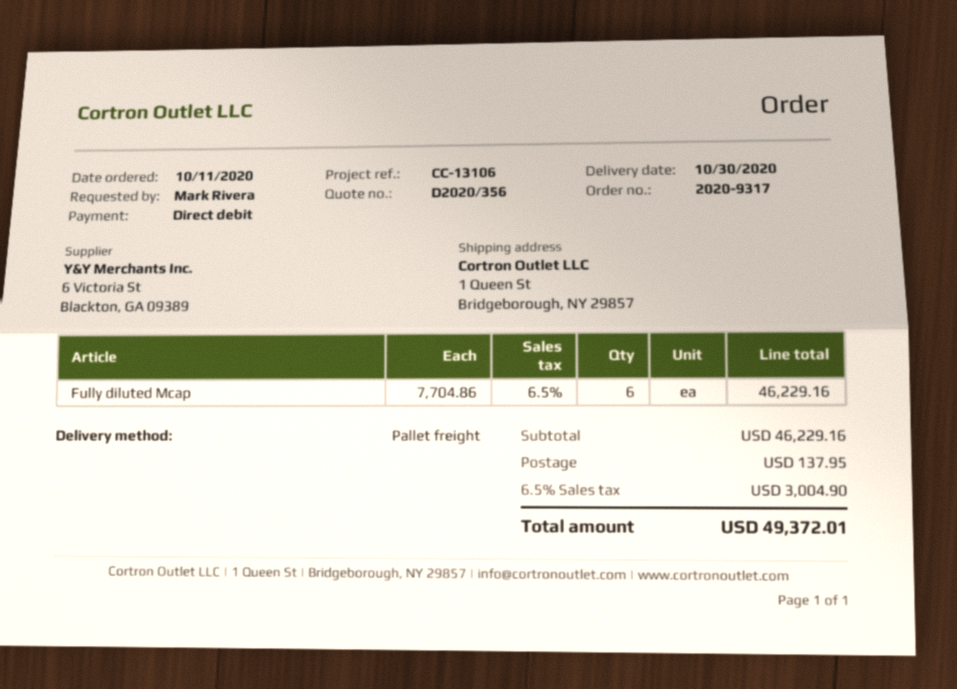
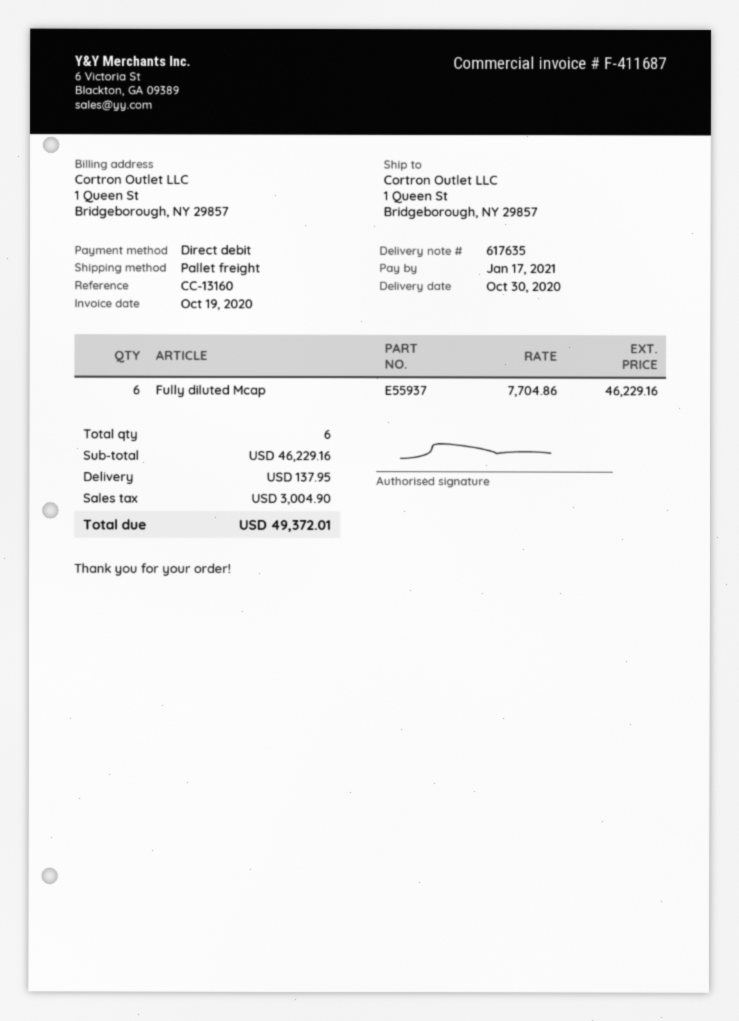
reference: CC-13106 -> CC-13160

